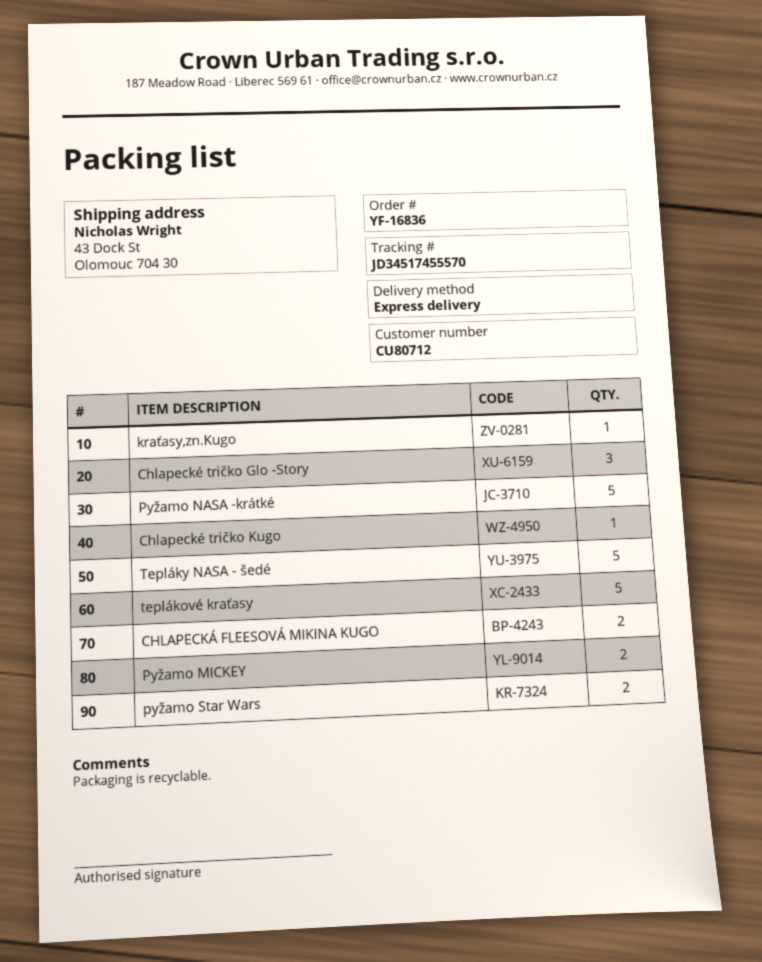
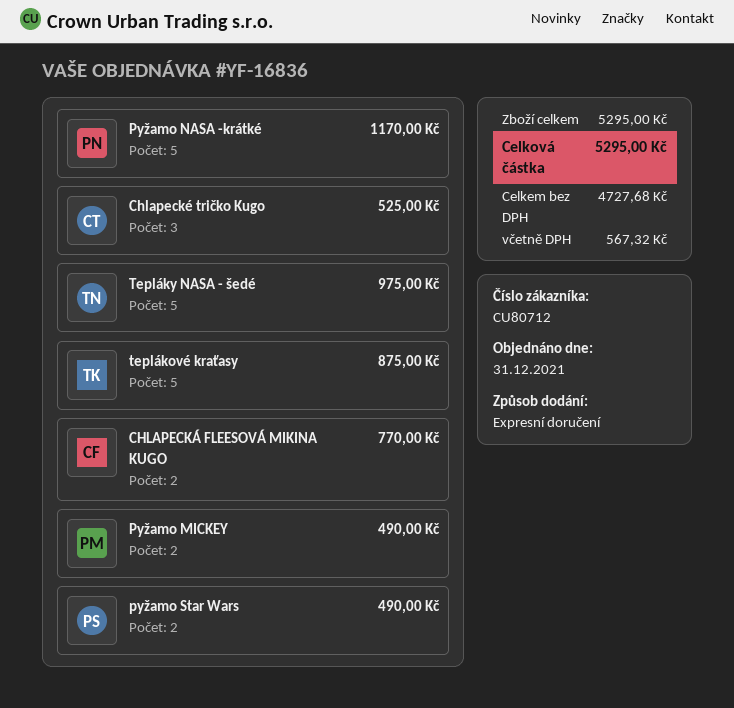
kraťasy,zn.Kugo: 1 -> none
Chlapecké tričko Glo -Story: 3 -> none
Chlapecké tričko Kugo: 1 -> 3

